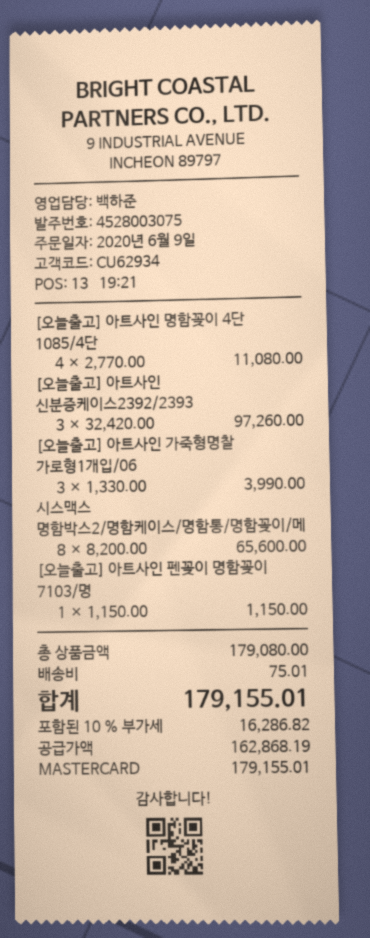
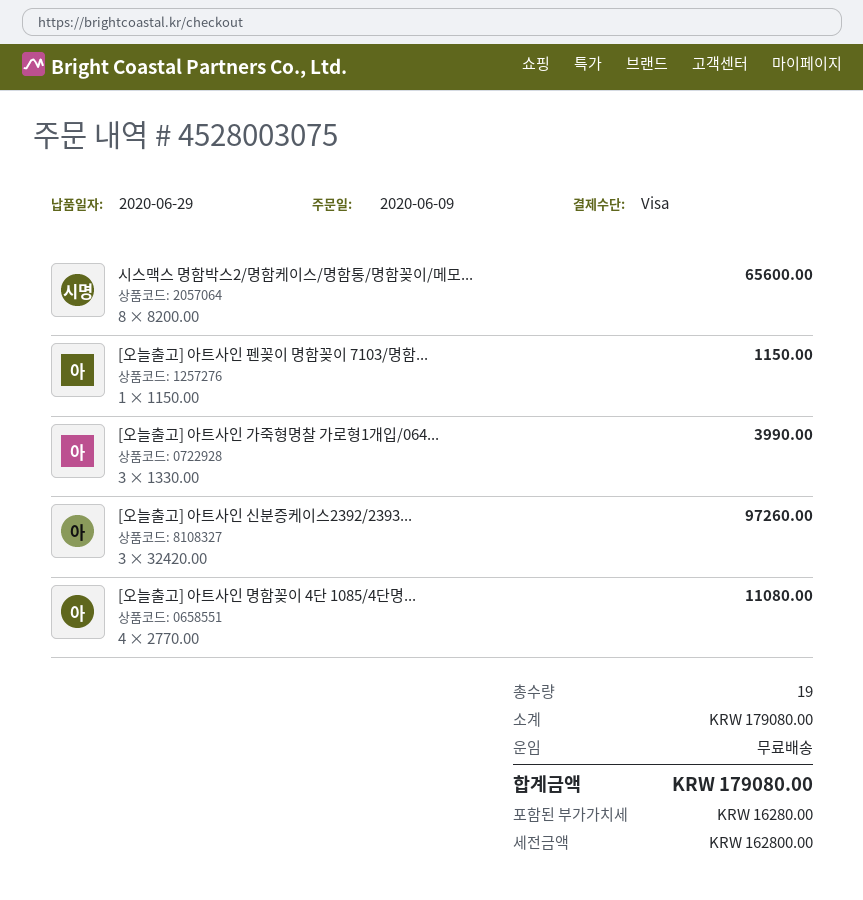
payment method: Mastercard -> Visa
shipping: 75.01 -> 0.00
net: 162868.19 -> 162800.00
tax: 16286.82 -> 16280.00
total: 179155.01 -> 179080.00

